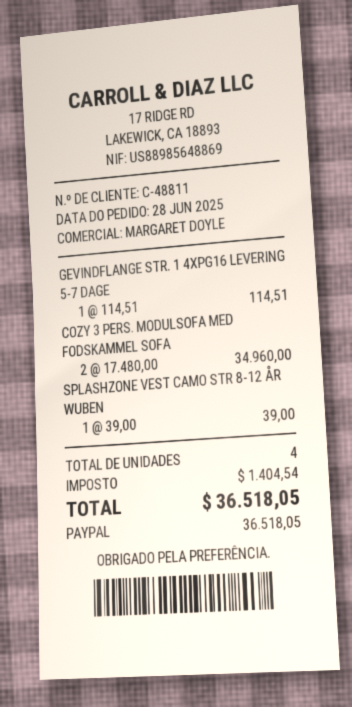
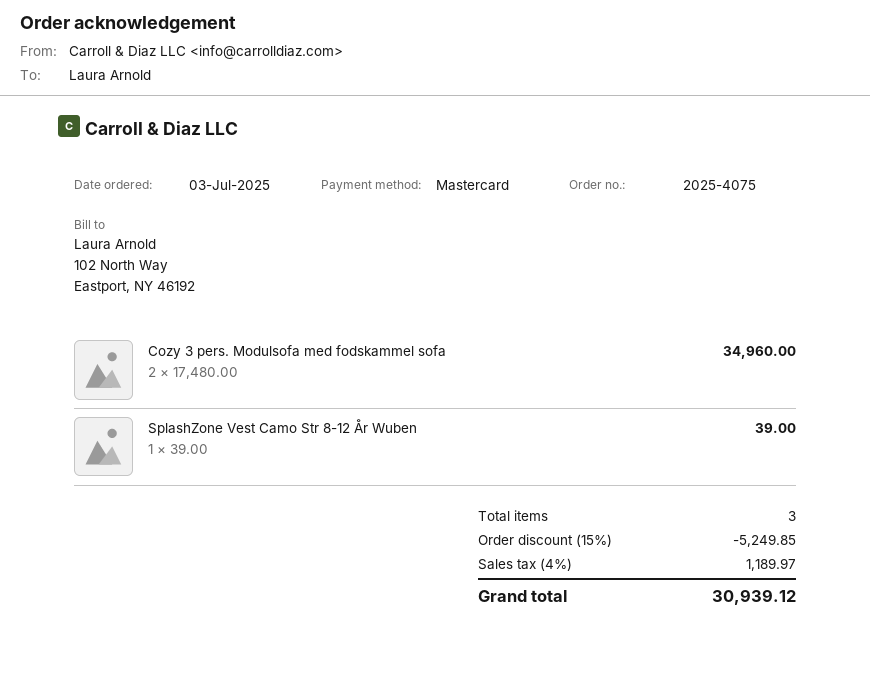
order date: 2025-06-28 -> 2025-07-03
payment method: PayPal -> Mastercard
GEVINDFLANGE STR. 1 4XPG16 LEVERING 5-7 DAGE: 1 x 114.51 = 114.51 -> none
total quantity: 4 -> 3
discount: none -> 15% = 5249.85
tax: 1404.54 -> 1189.97
total: 36518.05 -> 30939.12

